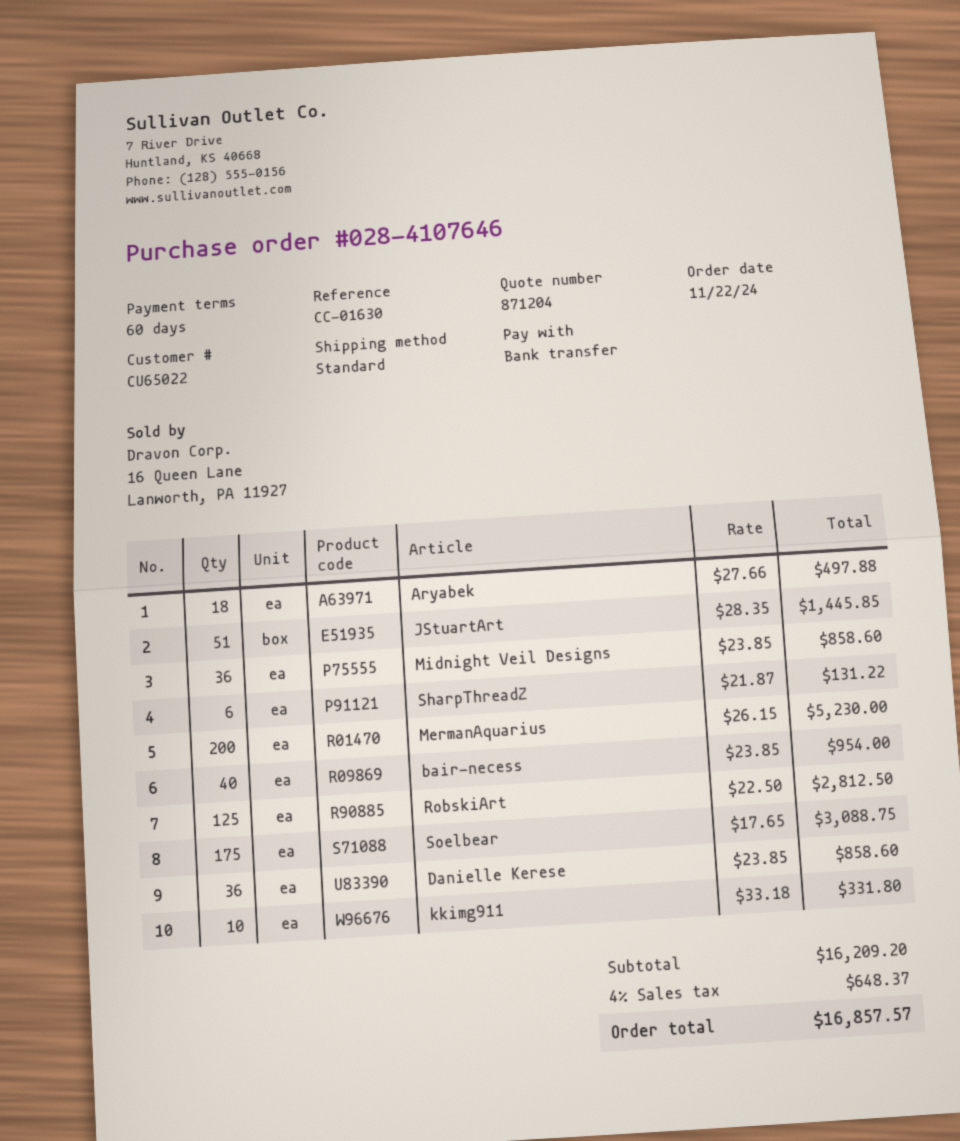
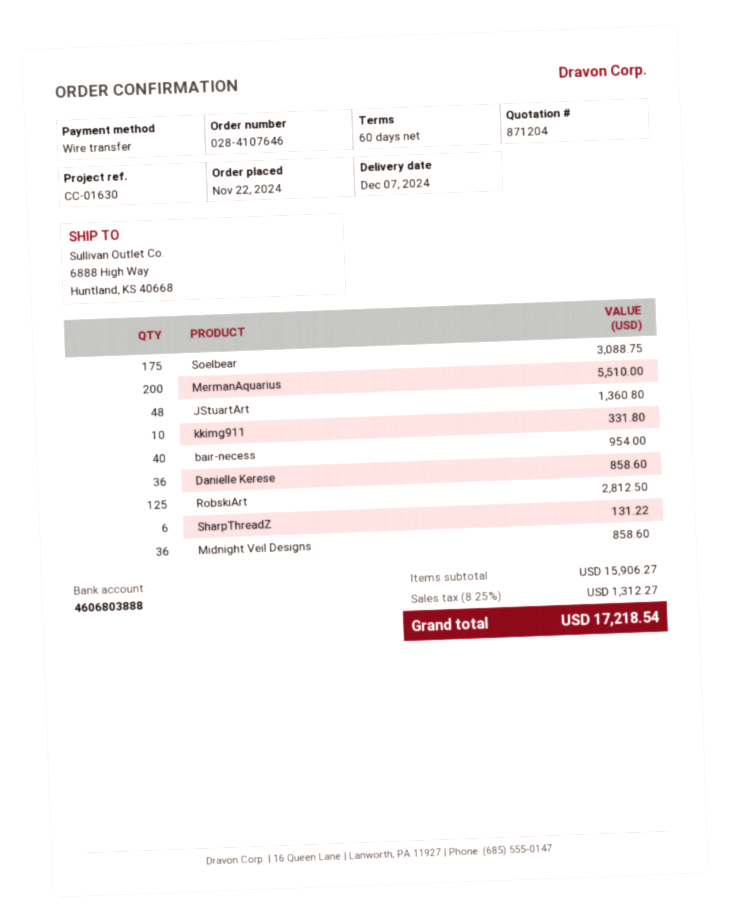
Aryabek: 18 for 497.88 -> none
JStuartArt: 51 for 1445.85 -> 48 for 1360.80
MermanAquarius: 200 for 5230.00 -> 200 for 5510.00
subtotal: 16209.20 -> 15906.27
tax: 4% = 648.37 -> 8.25% = 1312.27
total: 16857.57 -> 17218.54

